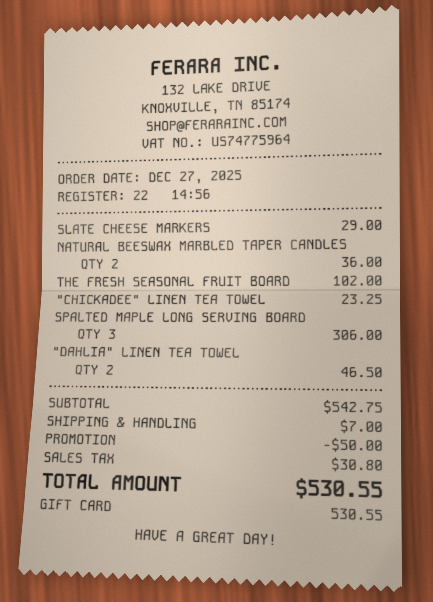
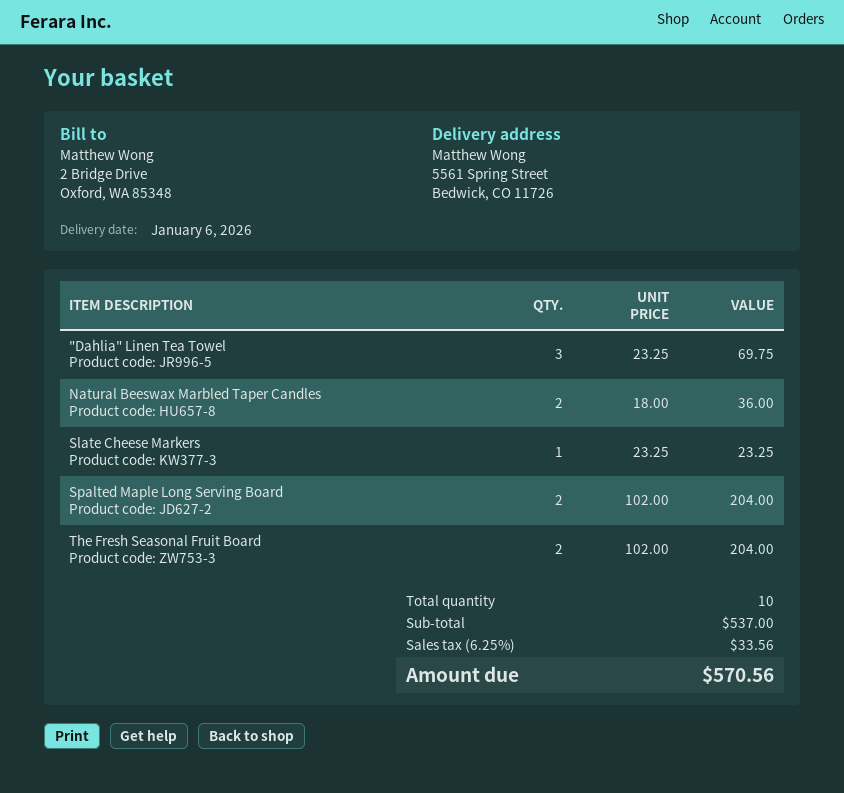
SLATE CHEESE MARKERS: 1 for 29.00 -> 1 for 23.25
THE FRESH SEASONAL FRUIT BOARD: 1 for 102.00 -> 2 for 204.00
"CHICKADEE" LINEN TEA TOWEL: 1 for 23.25 -> none
SPALTED MAPLE LONG SERVING BOARD: 3 for 306.00 -> 2 for 204.00
"DAHLIA" LINEN TEA TOWEL: 2 for 46.50 -> 3 for 69.75
subtotal: 542.75 -> 537.00
discount: 50.00 -> none
shipping: 7.00 -> none
tax: 30.80 -> 33.56
total: 530.55 -> 570.56

